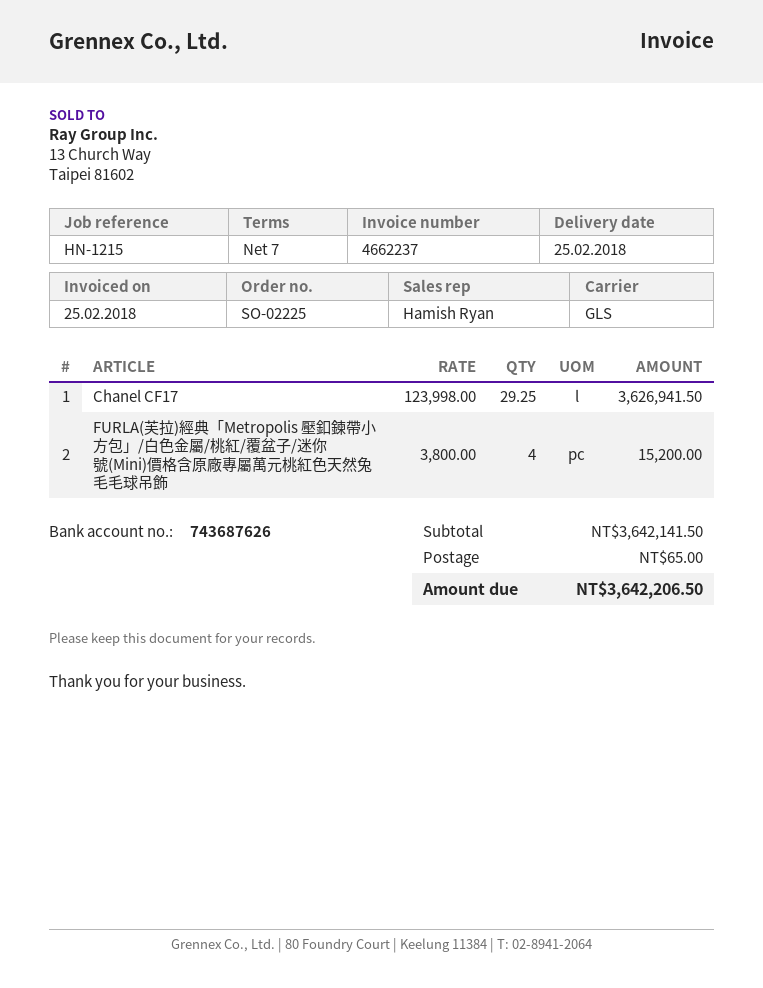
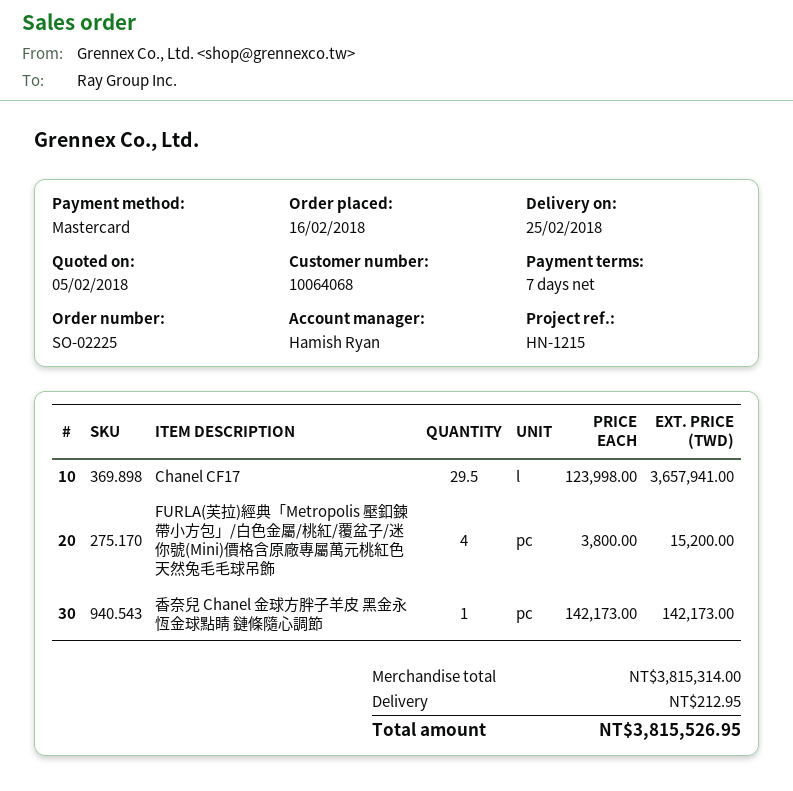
Chanel CF17: 29.25 x 123998.00 = 3626941.50 -> 29.5 x 123998.00 = 3657941.00
香奈兒 Chanel 金球方胖子羊皮 黑金永恆金球點睛 鏈條隨心調節: none -> 1 x 142173.00 = 142173.00
subtotal: 3642141.50 -> 3815314.00
shipping: 65.00 -> 212.95
total: 3642206.50 -> 3815526.95

